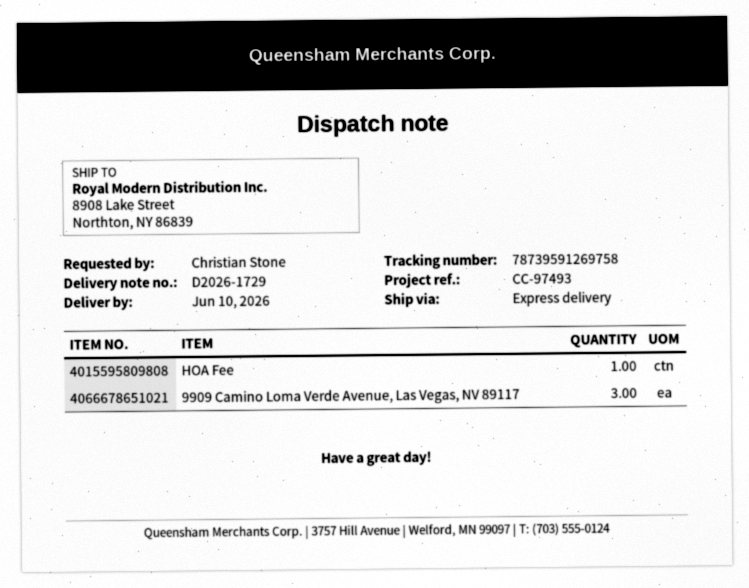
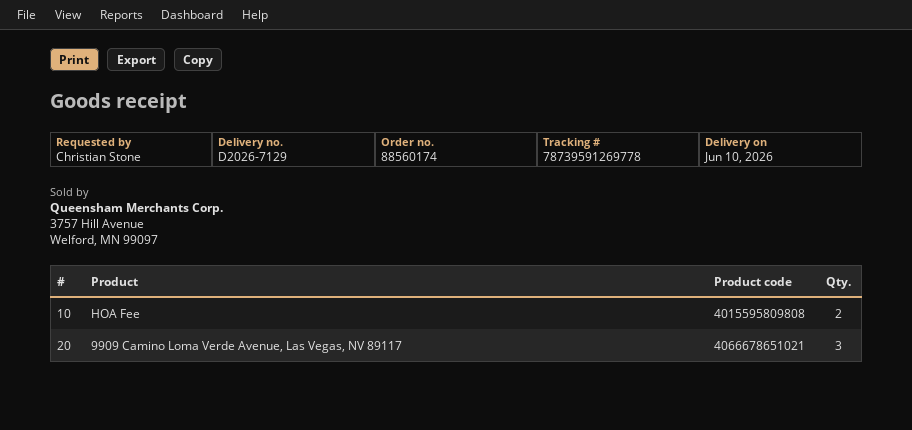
delivery note number: D2026-1729 -> D2026-7129
tracking number: 78739591269758 -> 78739591269778
HOA Fee: 1 -> 2

